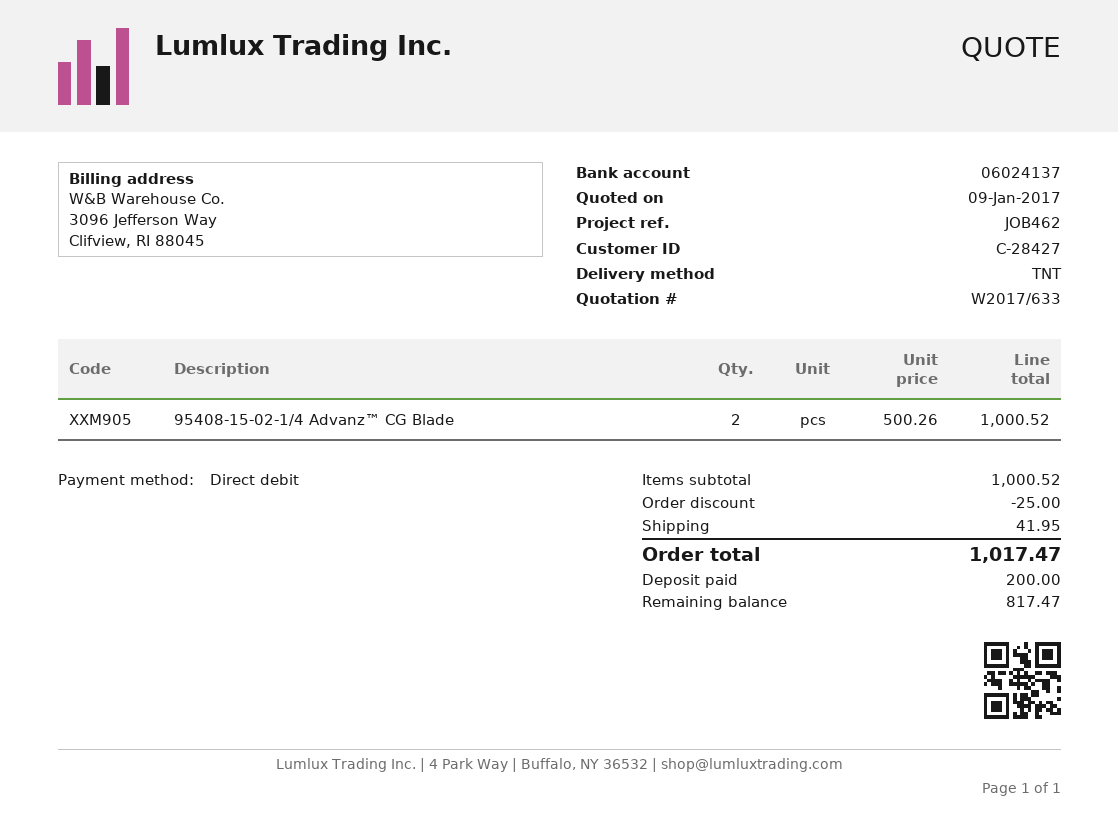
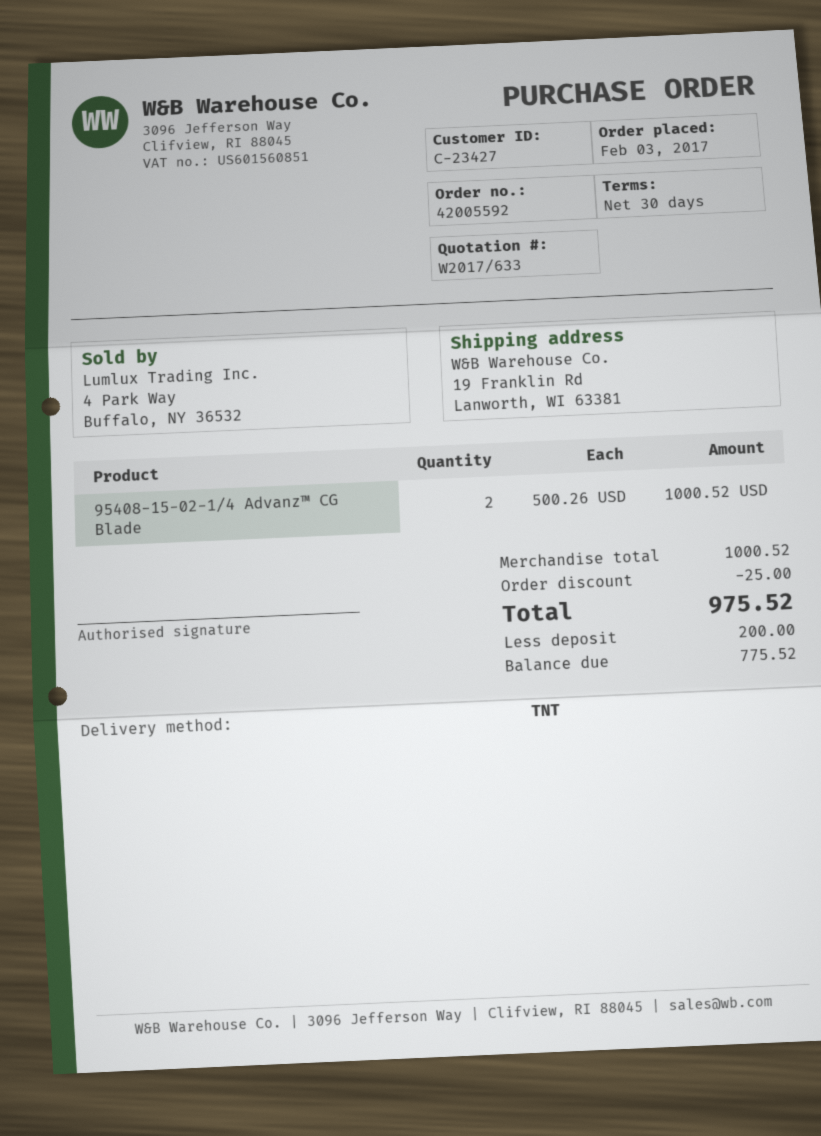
customer number: C-28427 -> C-23427
shipping: 41.95 -> none
total: 1017.47 -> 975.52
balance: 817.47 -> 775.52

